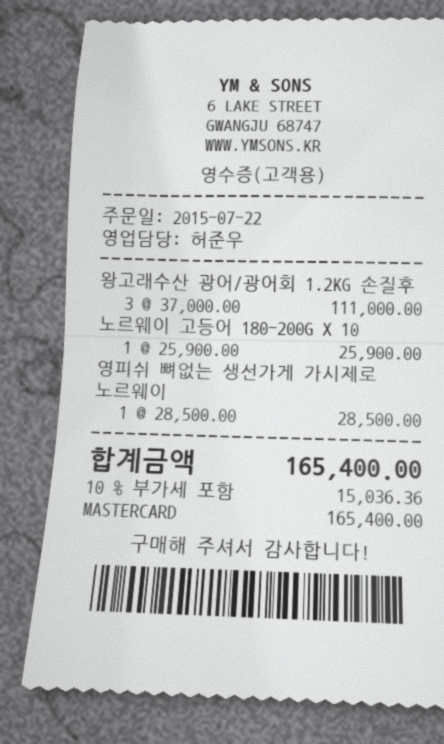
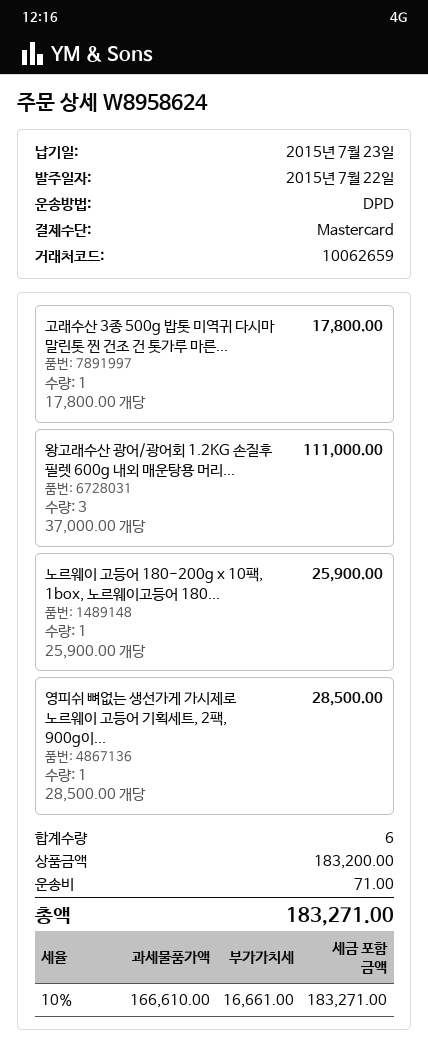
고래수산 3종 500g 밥톳 미역귀 다시마 말린톳 찐 건조 건 톳가루 마른...: none -> 1 x 17800.00 = 17800.00
shipping: none -> 71.00
tax: 10% = 15036.36 -> 10% = 16661.00
total: 165400.00 -> 183271.00

